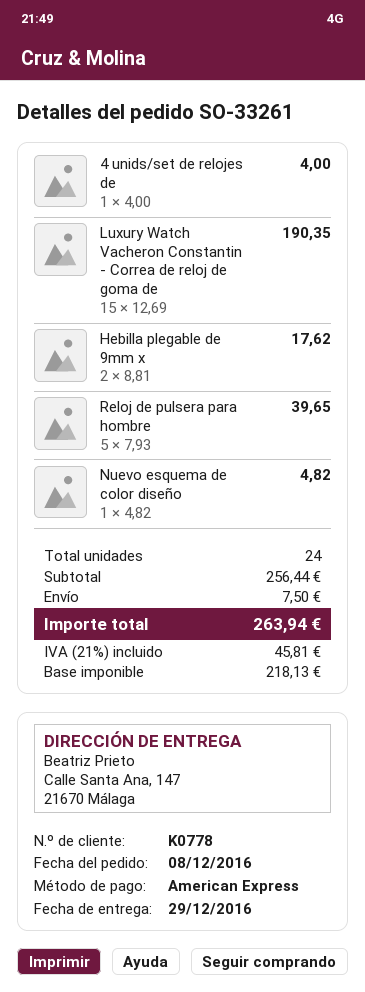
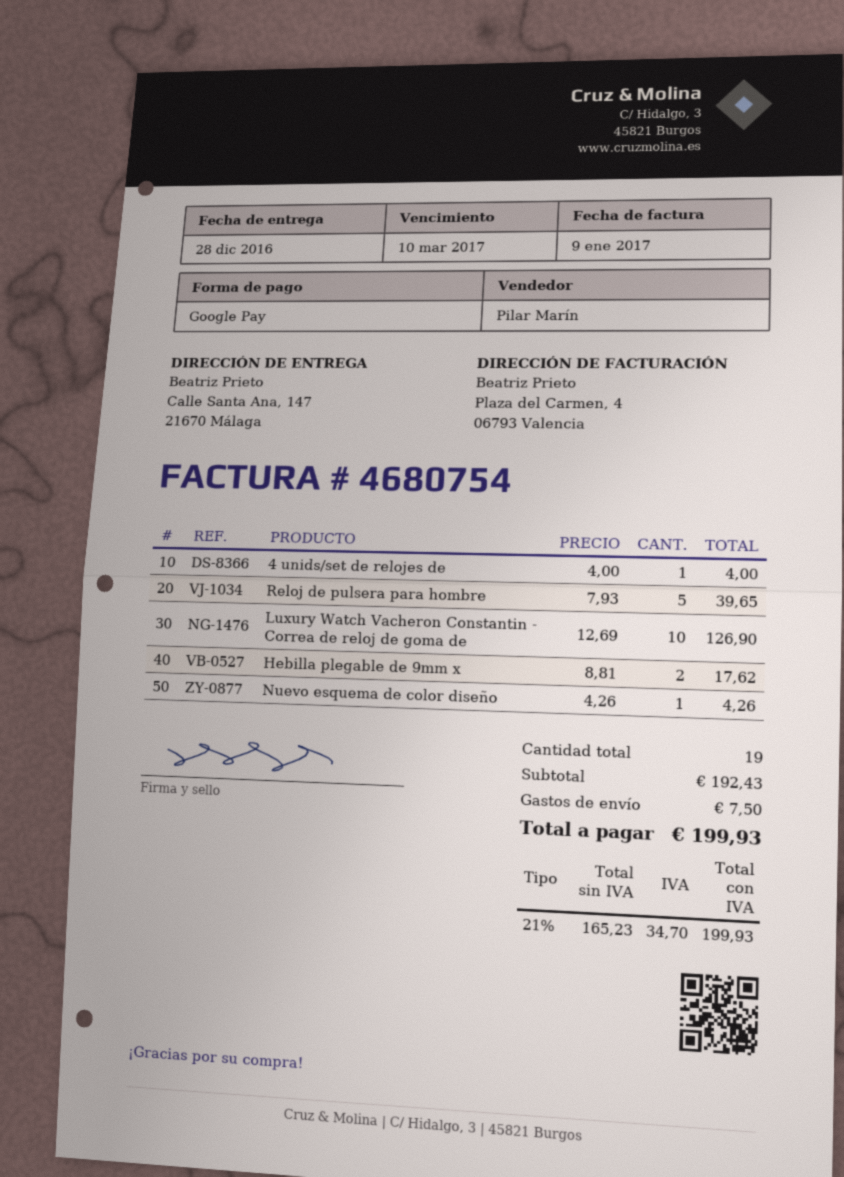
delivery date: 2016-12-29 -> 2016-12-28
payment method: American Express -> Google Pay
Luxury Watch Vacheron Constantin - Correa de reloj de goma de: 15 x 12.69 = 190.35 -> 10 x 12.69 = 126.90
Nuevo esquema de color diseño: 1 x 4.82 = 4.82 -> 1 x 4.26 = 4.26
total quantity: 24 -> 19
subtotal: 256.44 -> 192.43
net: 218.13 -> 165.23
tax: 21% = 45.81 -> 21% = 34.70
total: 263.94 -> 199.93

